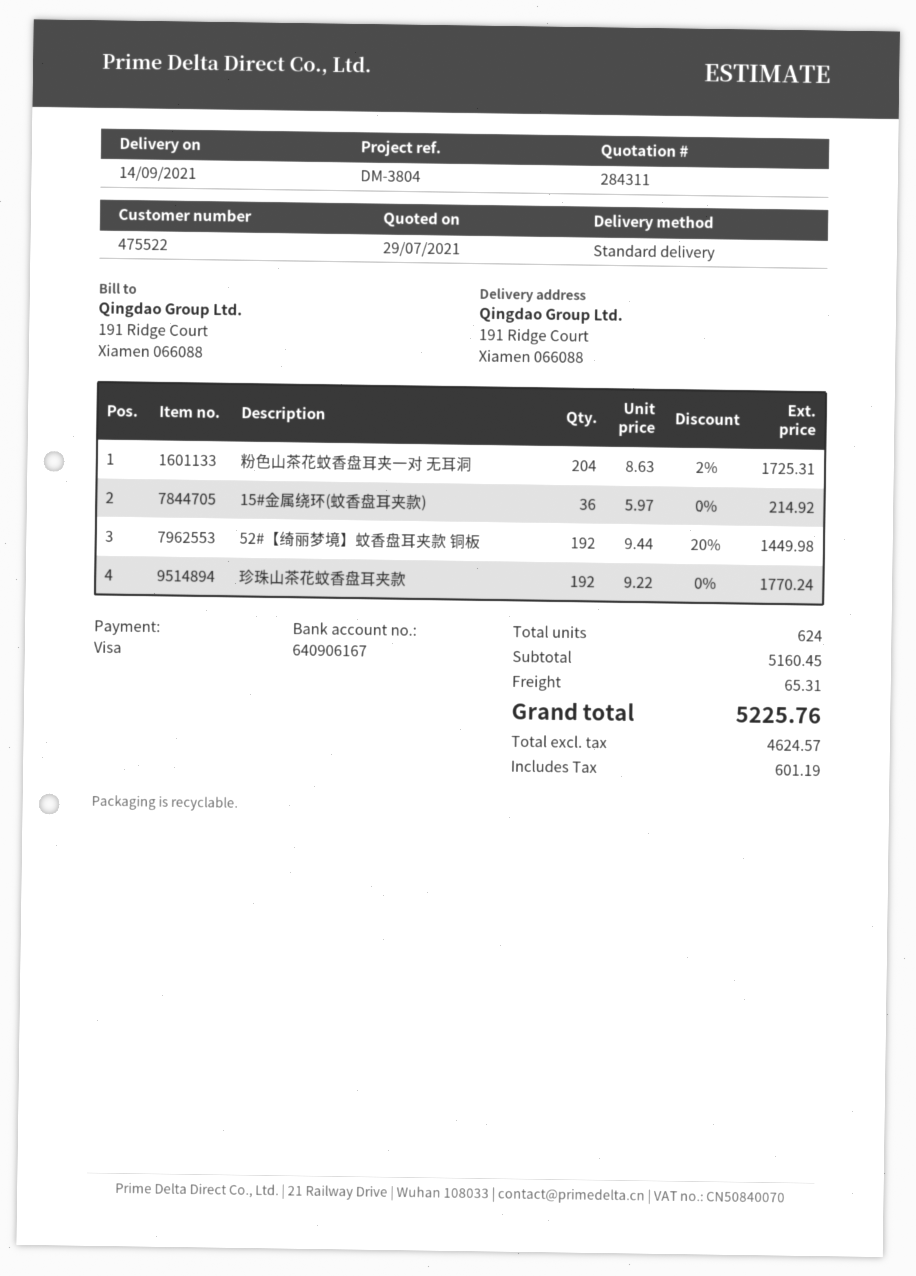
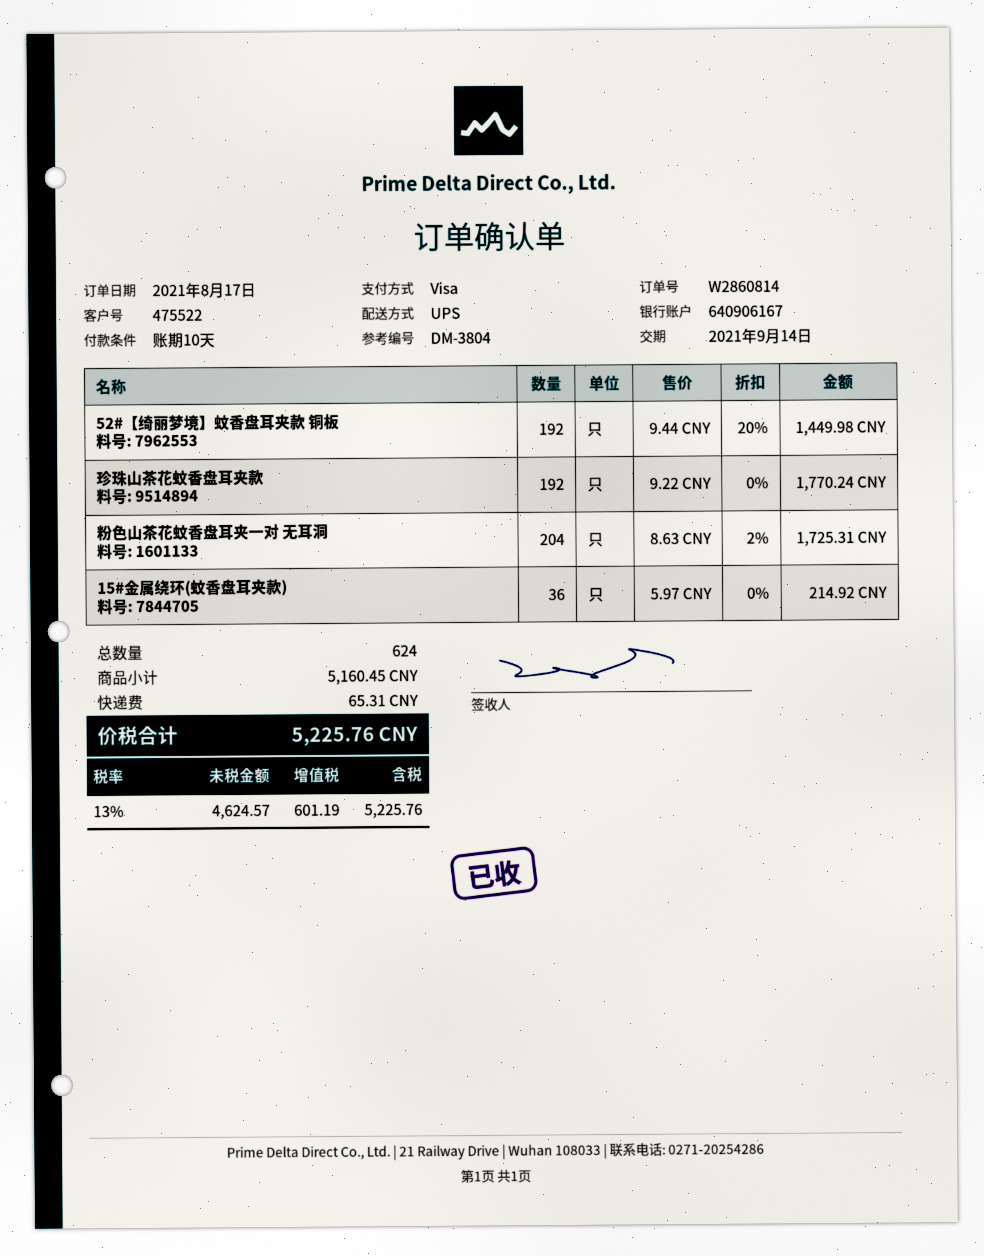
shipping method: standard -> UPS

